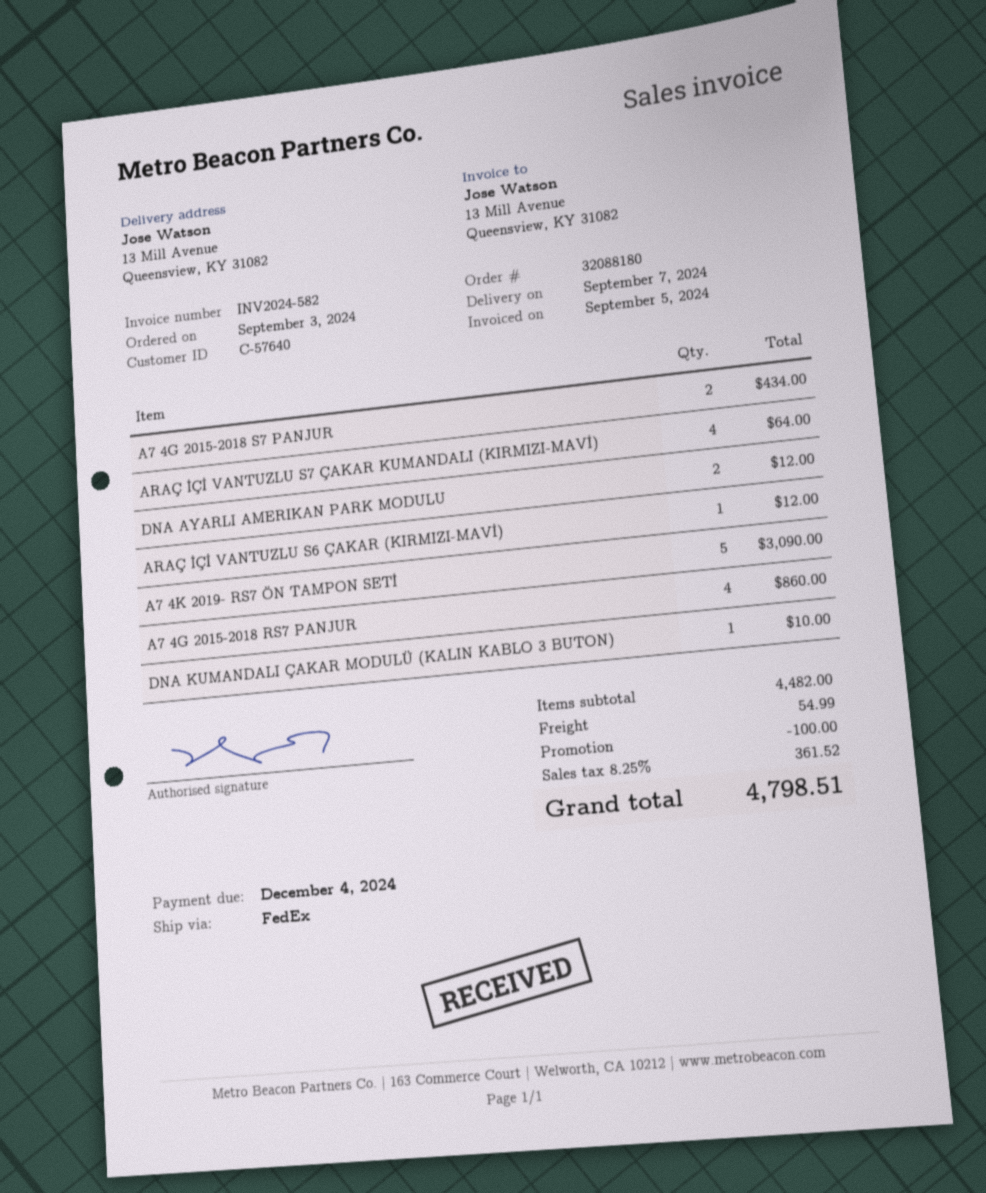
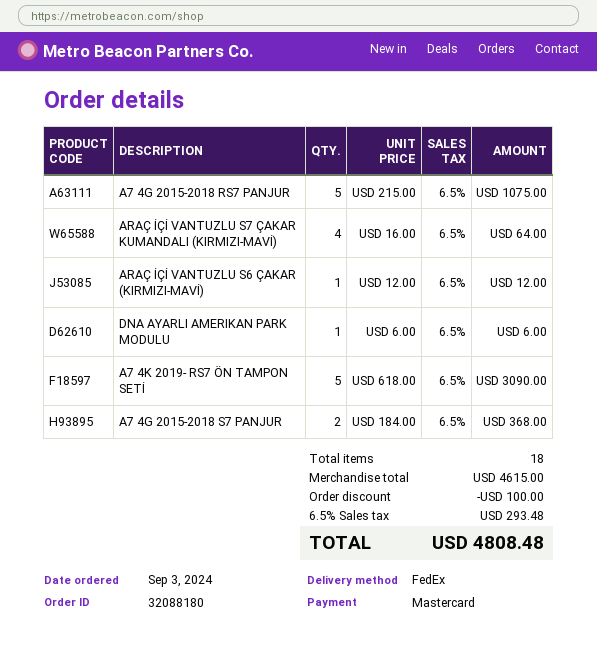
A7 4G 2015-2018 S7 PANJUR: 2 for 434.00 -> 2 for 368.00
DNA AYARLI AMERIKAN PARK MODULU: 2 for 12.00 -> 1 for 6.00
A7 4G 2015-2018 RS7 PANJUR: 4 for 860.00 -> 5 for 1075.00
DNA KUMANDALI ÇAKAR MODULÜ (KALIN KABLO 3 BUTON): 1 for 10.00 -> none
subtotal: 4482.00 -> 4615.00
shipping: 54.99 -> none
tax: 8.25% = 361.52 -> 6.5% = 293.48
total: 4798.51 -> 4808.48

